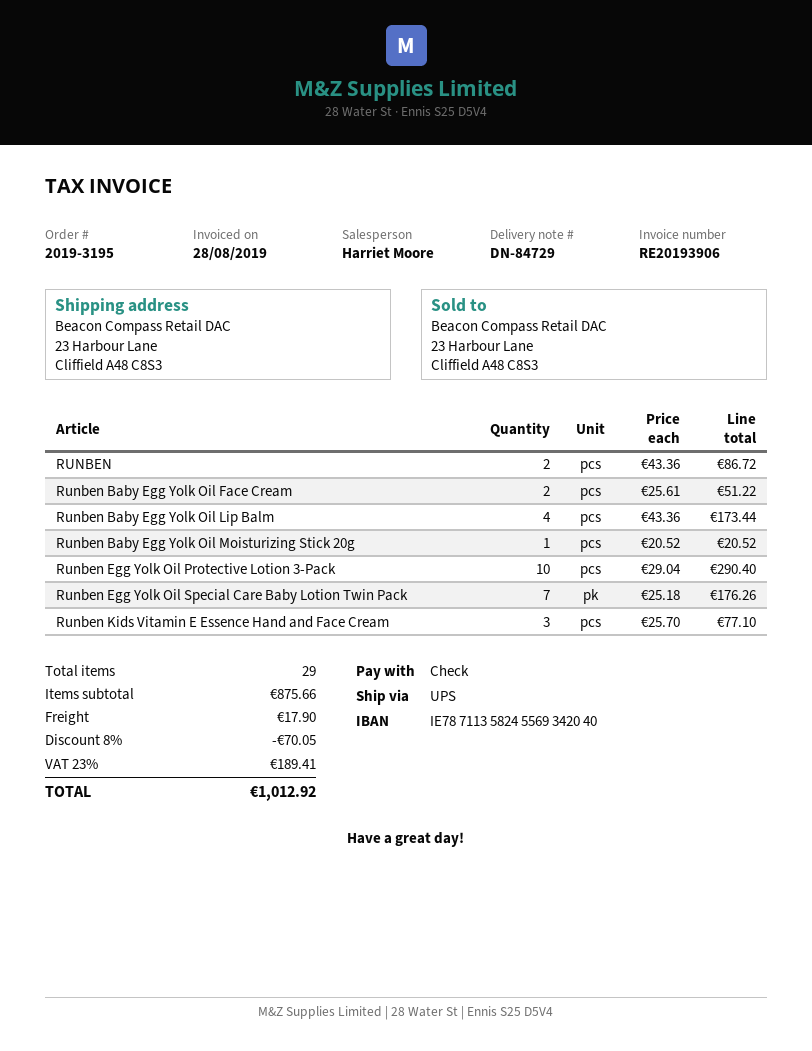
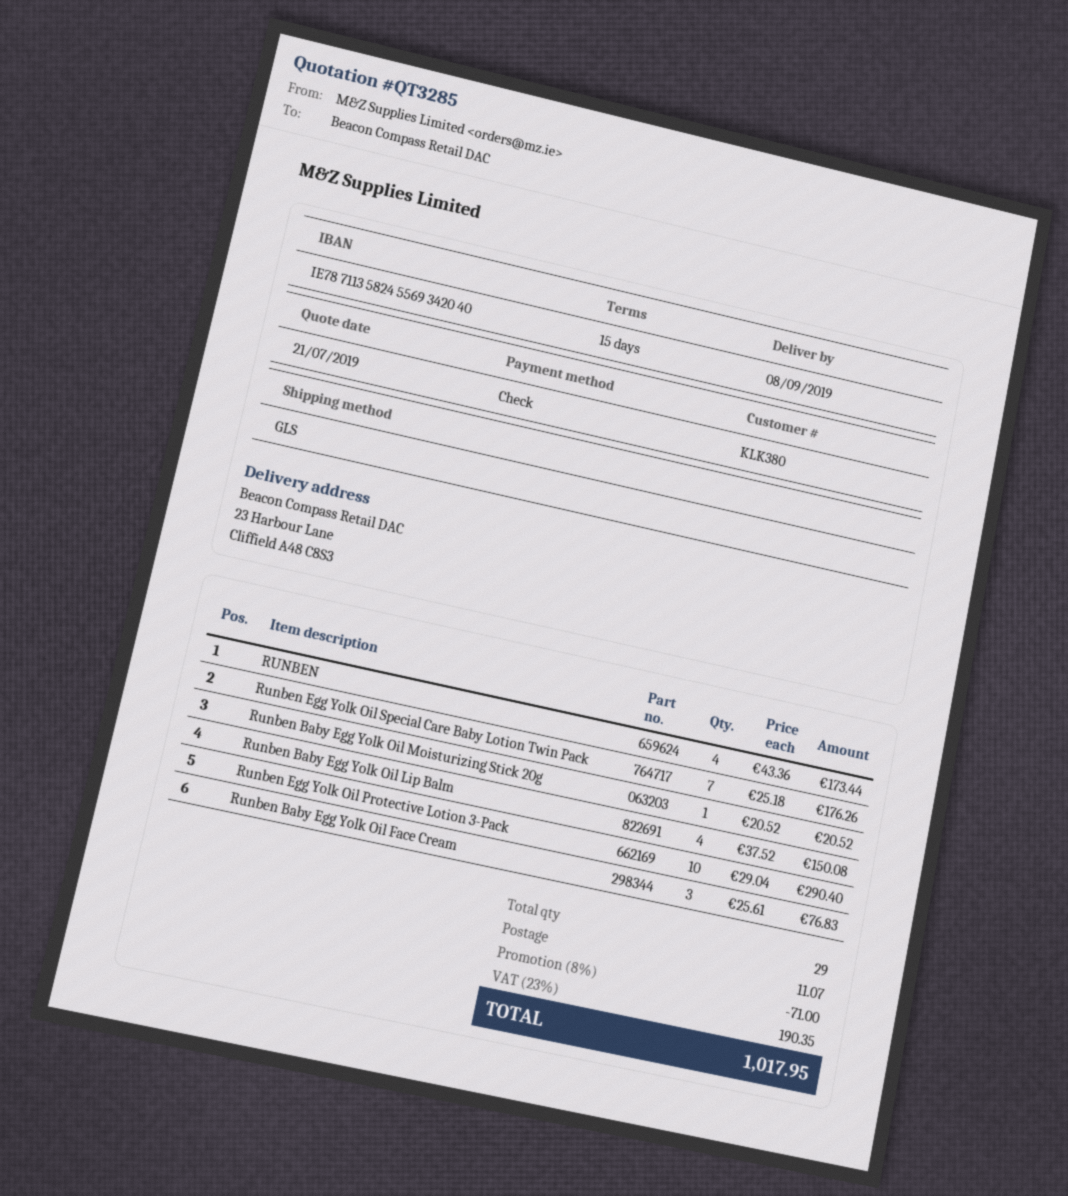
shipping method: UPS -> GLS
RUNBEN: 2 x 43.36 = 86.72 -> 4 x 43.36 = 173.44
Runben Baby Egg Yolk Oil Face Cream: 2 x 25.61 = 51.22 -> 3 x 25.61 = 76.83
Runben Baby Egg Yolk Oil Lip Balm: 4 x 43.36 = 173.44 -> 4 x 37.52 = 150.08
Runben Kids Vitamin E Essence Hand and Face Cream: 3 x 25.70 = 77.10 -> none
discount: 8% = 70.05 -> 8% = 71.00
shipping: 17.90 -> 11.07
tax: 23% = 189.41 -> 23% = 190.35
total: 1012.92 -> 1017.95

